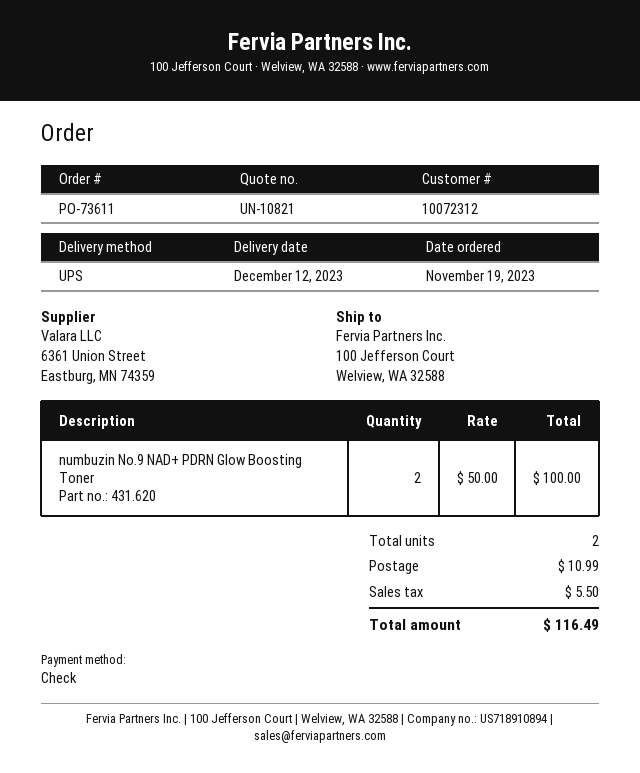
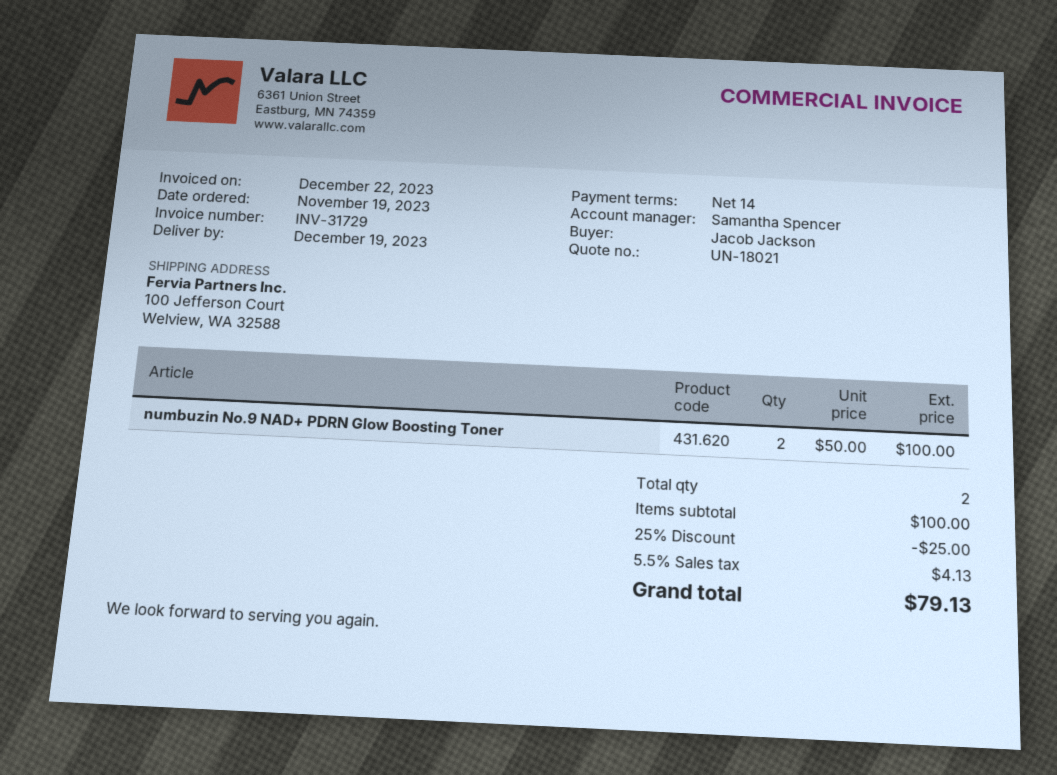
quote number: UN-10821 -> UN-18021
delivery date: 2023-12-12 -> 2023-12-19
discount: none -> 25% = 25.00
shipping: 10.99 -> none
tax: 5.50 -> 4.13
total: 116.49 -> 79.13

